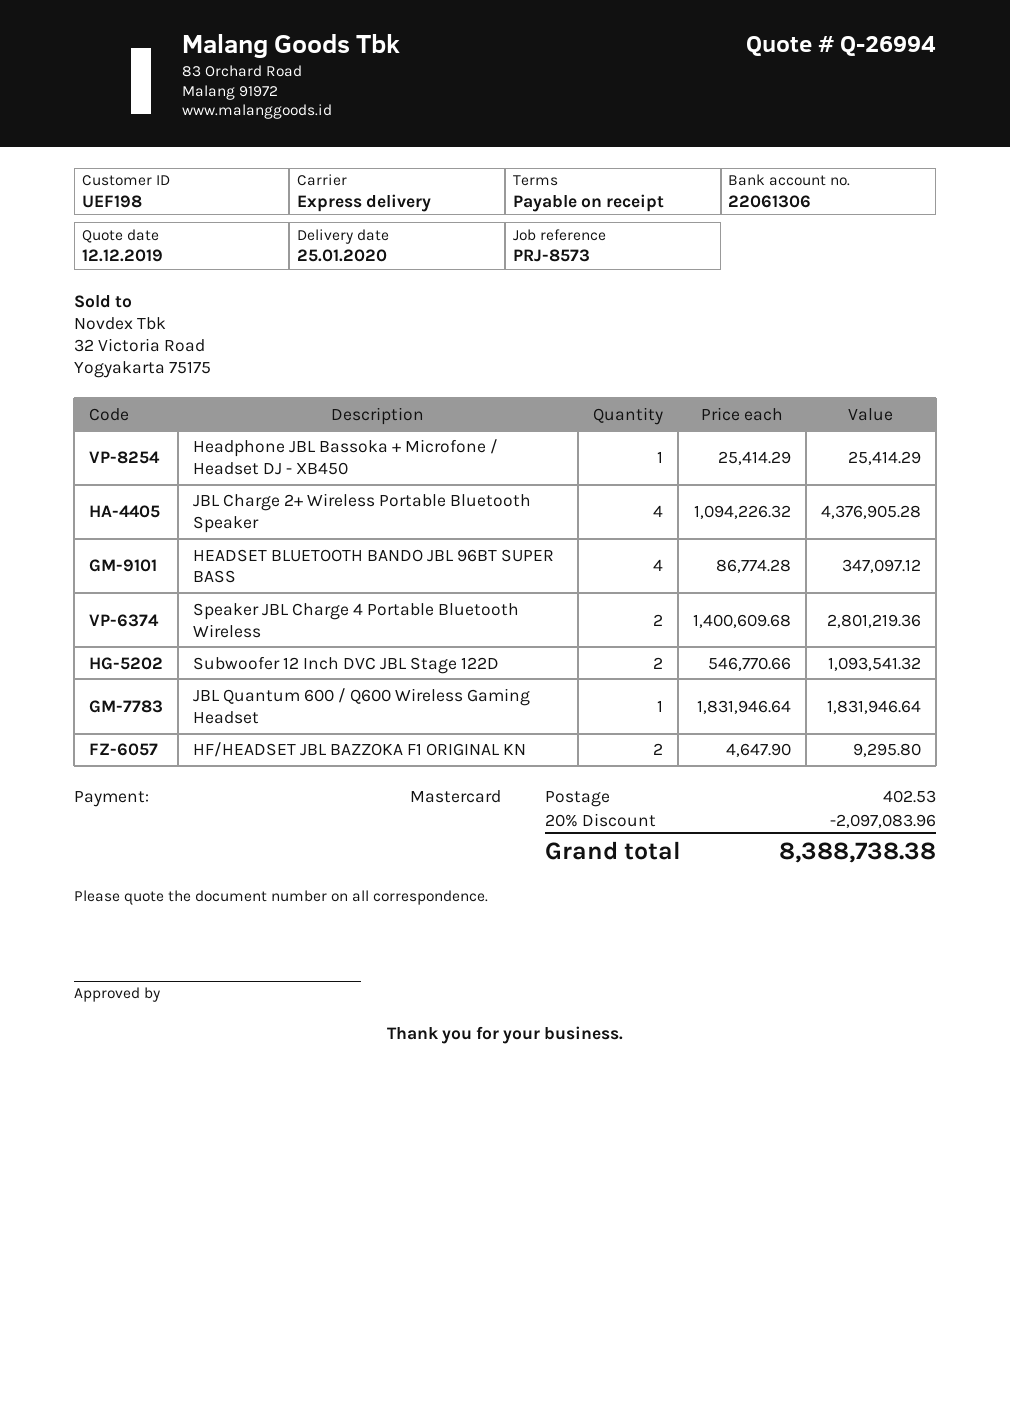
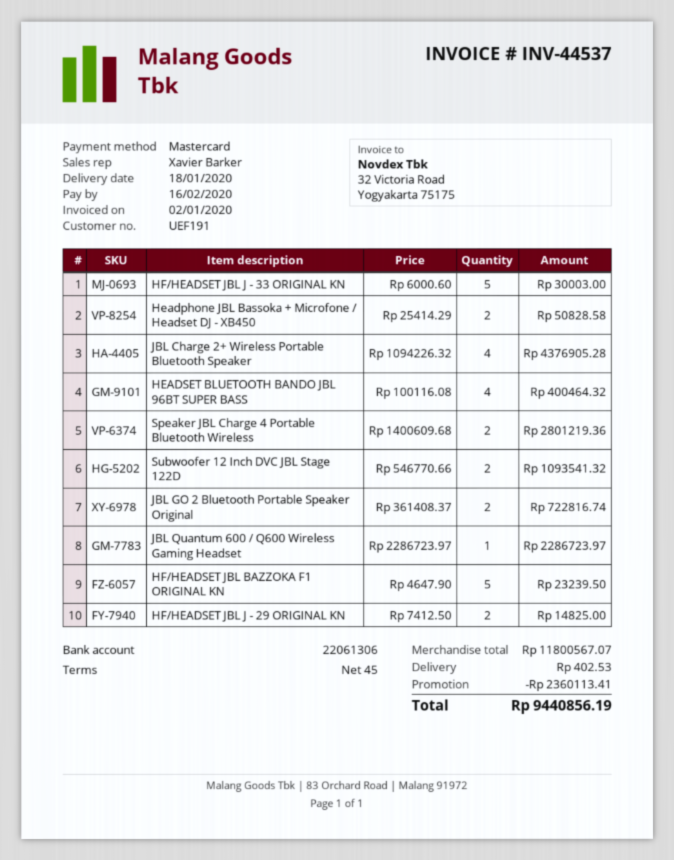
delivery date: 2020-01-25 -> 2020-01-18
payment terms: on receipt -> 45 days
customer number: UEF198 -> UEF191
Headphone JBL Bassoka + Microfone / Headset DJ - XB450: 1 x 25414.29 = 25414.29 -> 2 x 25414.29 = 50828.58
HEADSET BLUETOOTH BANDO JBL 96BT SUPER BASS: 4 x 86774.28 = 347097.12 -> 4 x 100116.08 = 400464.32
JBL Quantum 600 / Q600 Wireless Gaming Headset: 1 x 1831946.64 = 1831946.64 -> 1 x 2286723.97 = 2286723.97
HF/HEADSET JBL BAZZOKA F1 ORIGINAL KN: 2 x 4647.90 = 9295.80 -> 5 x 4647.90 = 23239.50
HF/HEADSET JBL J - 33 ORIGINAL KN: none -> 5 x 6000.60 = 30003.00
JBL GO 2 Bluetooth Portable Speaker Original: none -> 2 x 361408.37 = 722816.74
HF/HEADSET JBL J - 29 ORIGINAL KN: none -> 2 x 7412.50 = 14825.00
discount: 2097083.96 -> 2360113.41
total: 8388738.38 -> 9440856.19

